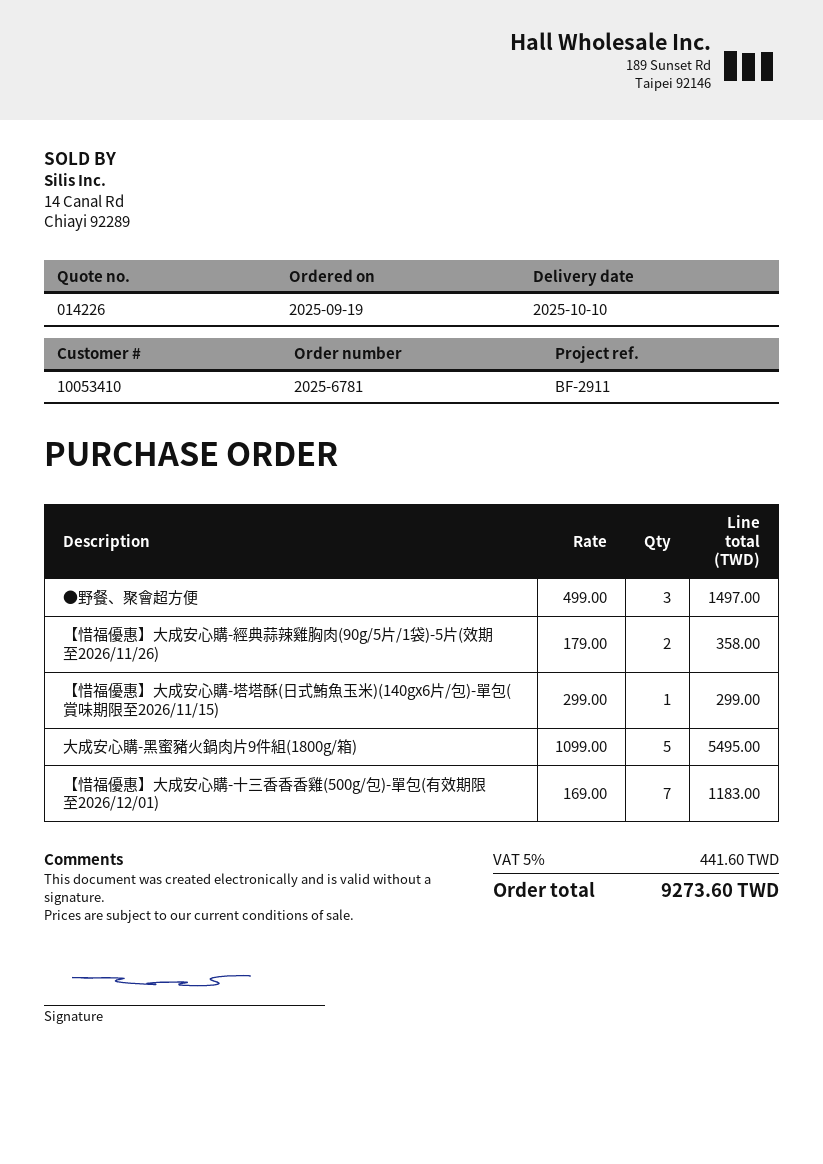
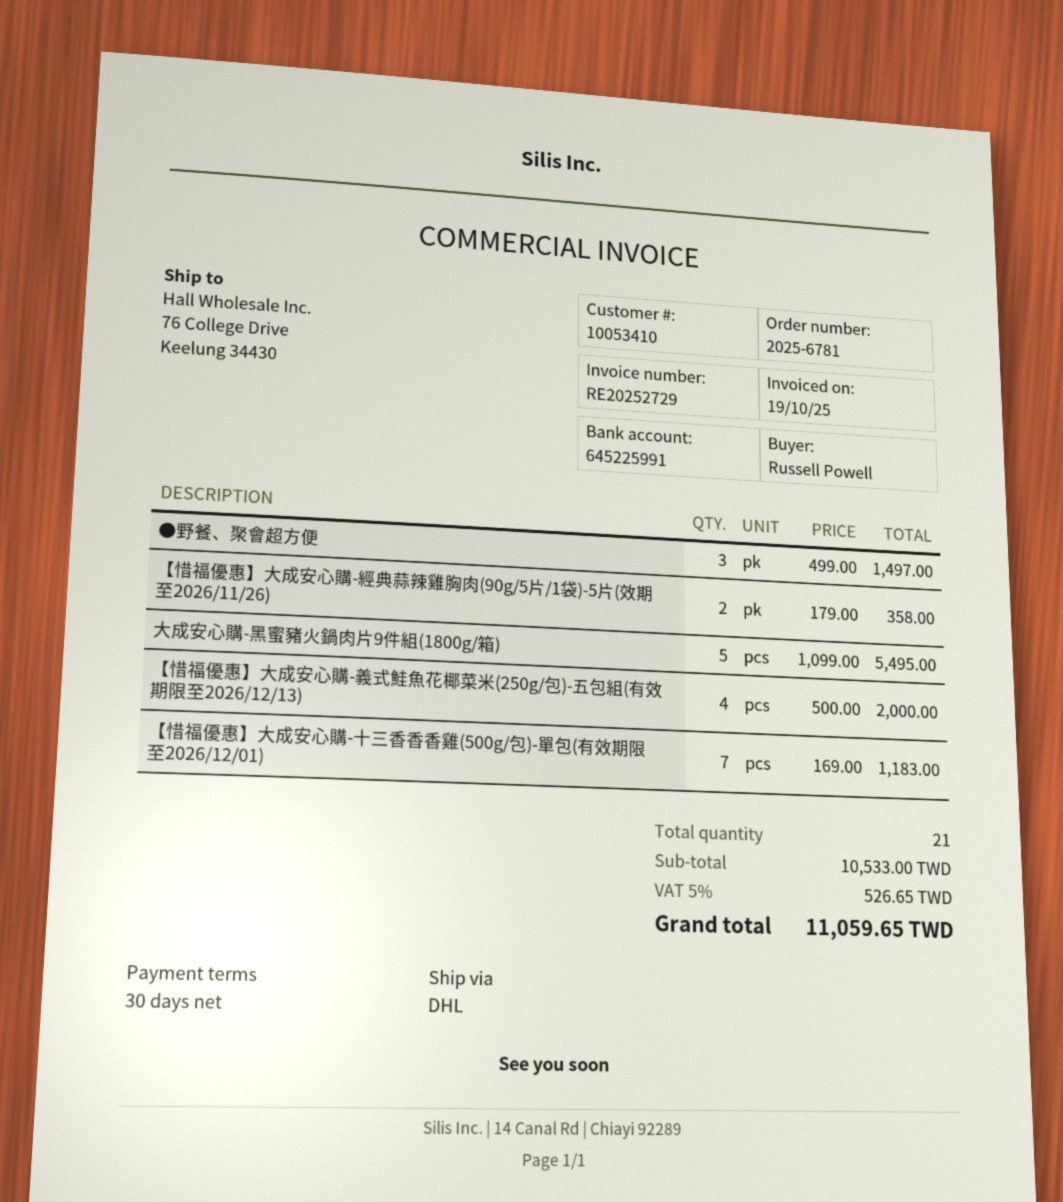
【惜福優惠】大成安心購-塔塔酥(日式鮪魚玉米)(140gx6片/包)-單包(賞味期限至2026/11/15): 1 x 299.00 = 299.00 -> none
【惜福優惠】大成安心購-義式鮭魚花椰菜米(250g/包)-五包組(有效期限至2026/12/13): none -> 4 x 500.00 = 2000.00
tax: 5% = 441.60 -> 5% = 526.65
total: 9273.60 -> 11059.65

